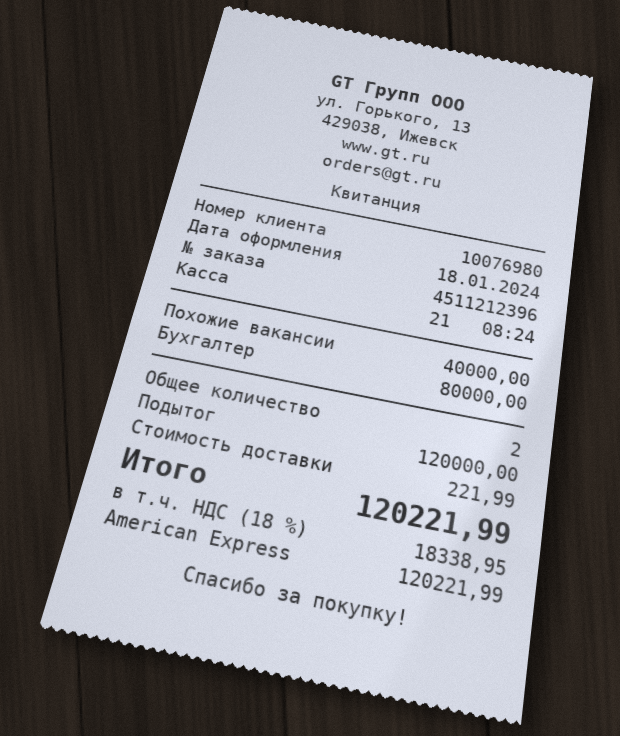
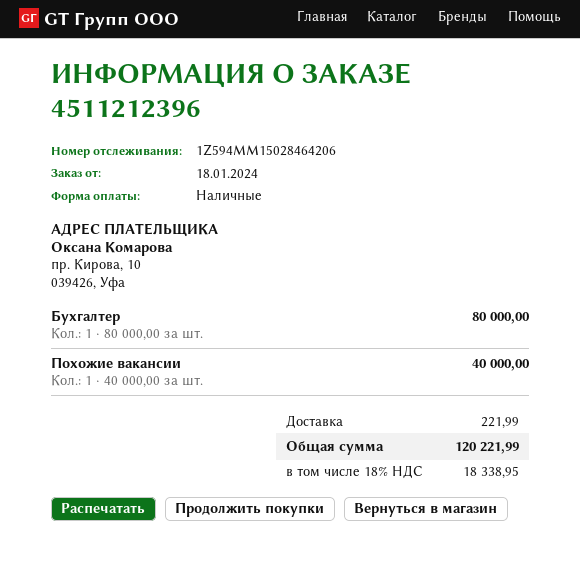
payment method: American Express -> cash

